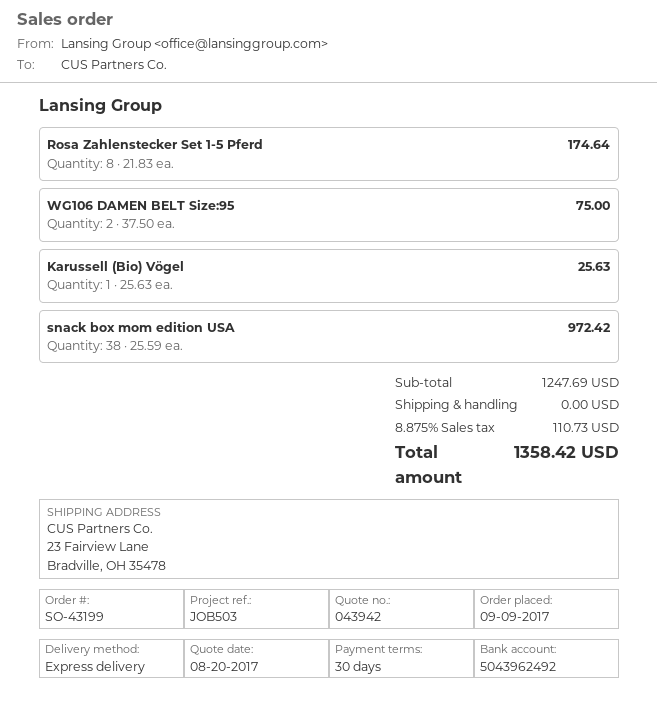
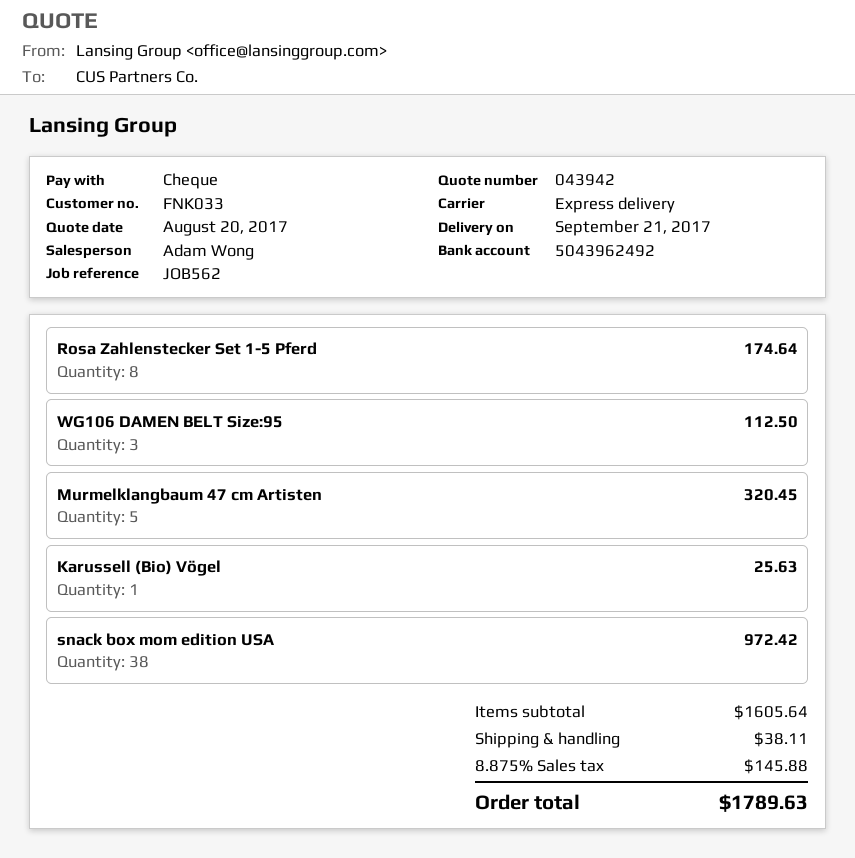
reference: JOB503 -> JOB562
WG106 DAMEN BELT Size:95: 2 for 75.00 -> 3 for 112.50
Murmelklangbaum 47 cm Artisten: none -> 5 for 320.45
subtotal: 1247.69 -> 1605.64
shipping: 0.00 -> 38.11
tax: 8.875% = 110.73 -> 8.875% = 145.88
total: 1358.42 -> 1789.63

